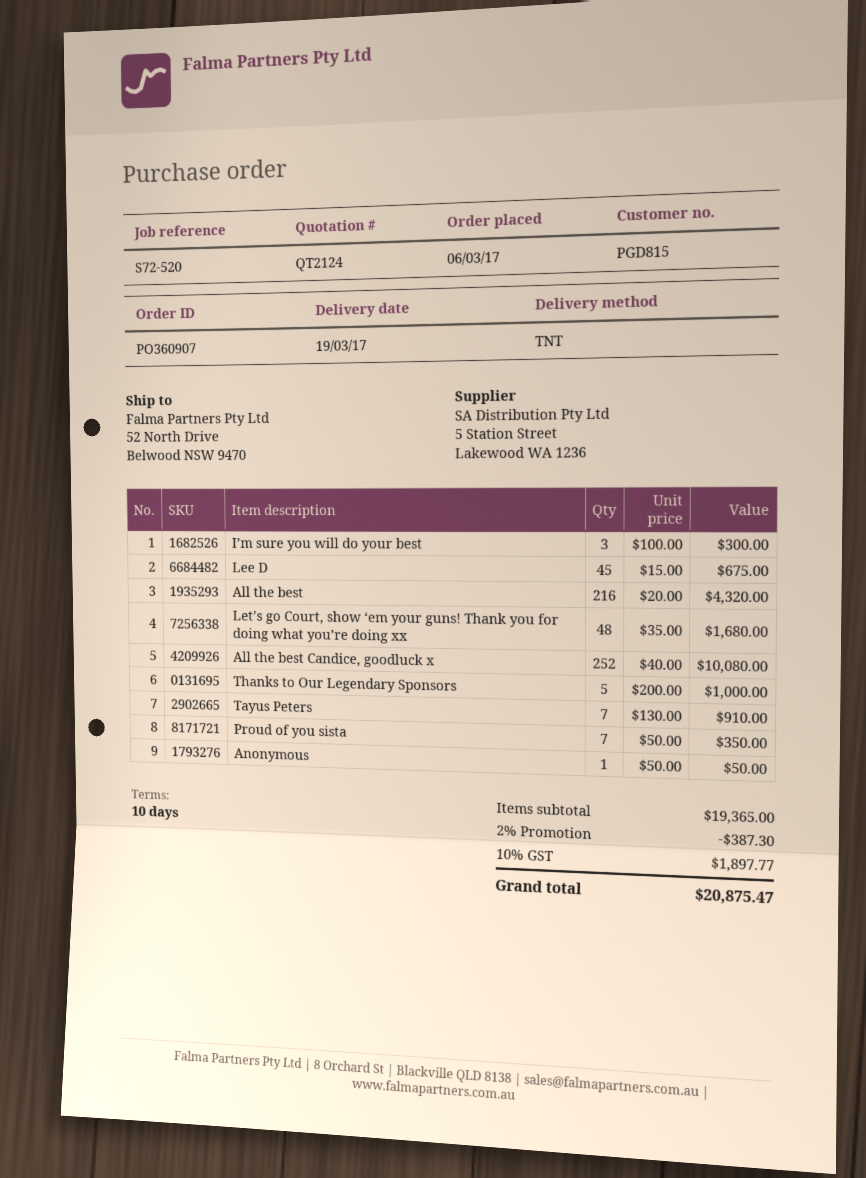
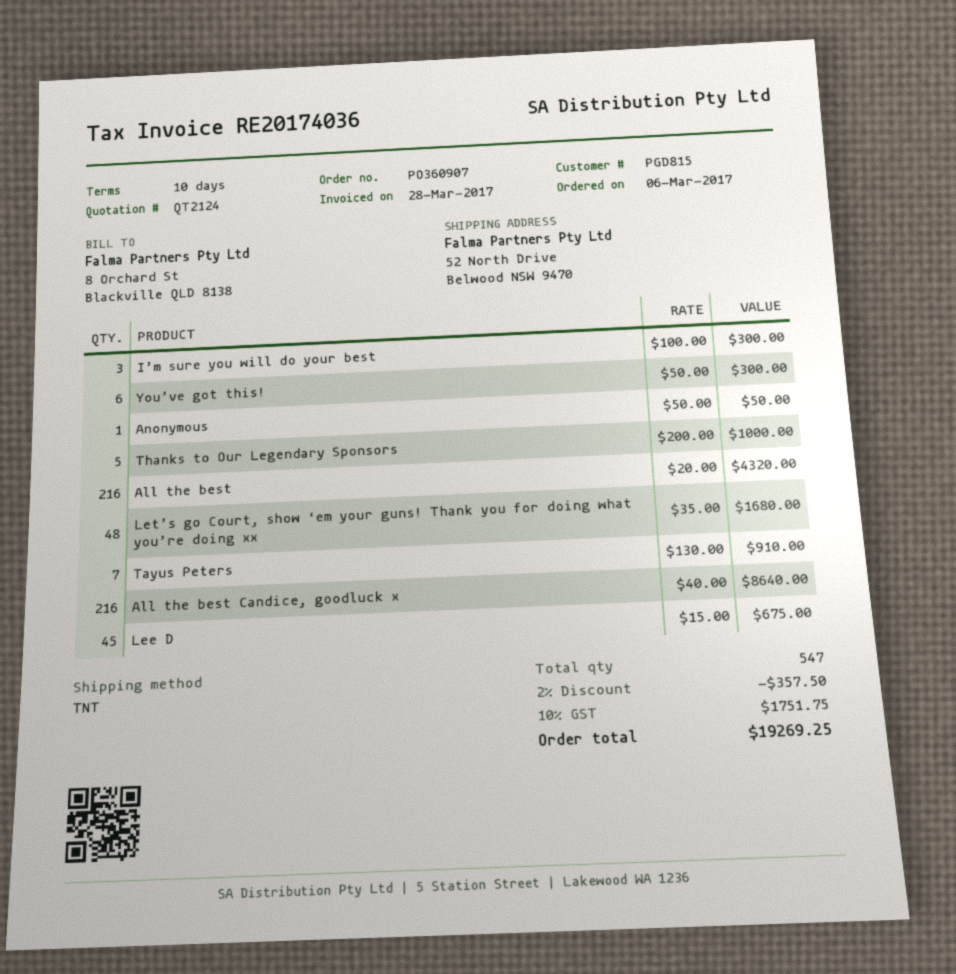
All the best Candice, goodluck x: 252 x 40.00 = 10080.00 -> 216 x 40.00 = 8640.00
Proud of you sista: 7 x 50.00 = 350.00 -> none
You’ve got this!: none -> 6 x 50.00 = 300.00
discount: 2% = 387.30 -> 2% = 357.50
tax: 10% = 1897.77 -> 10% = 1751.75
total: 20875.47 -> 19269.25

